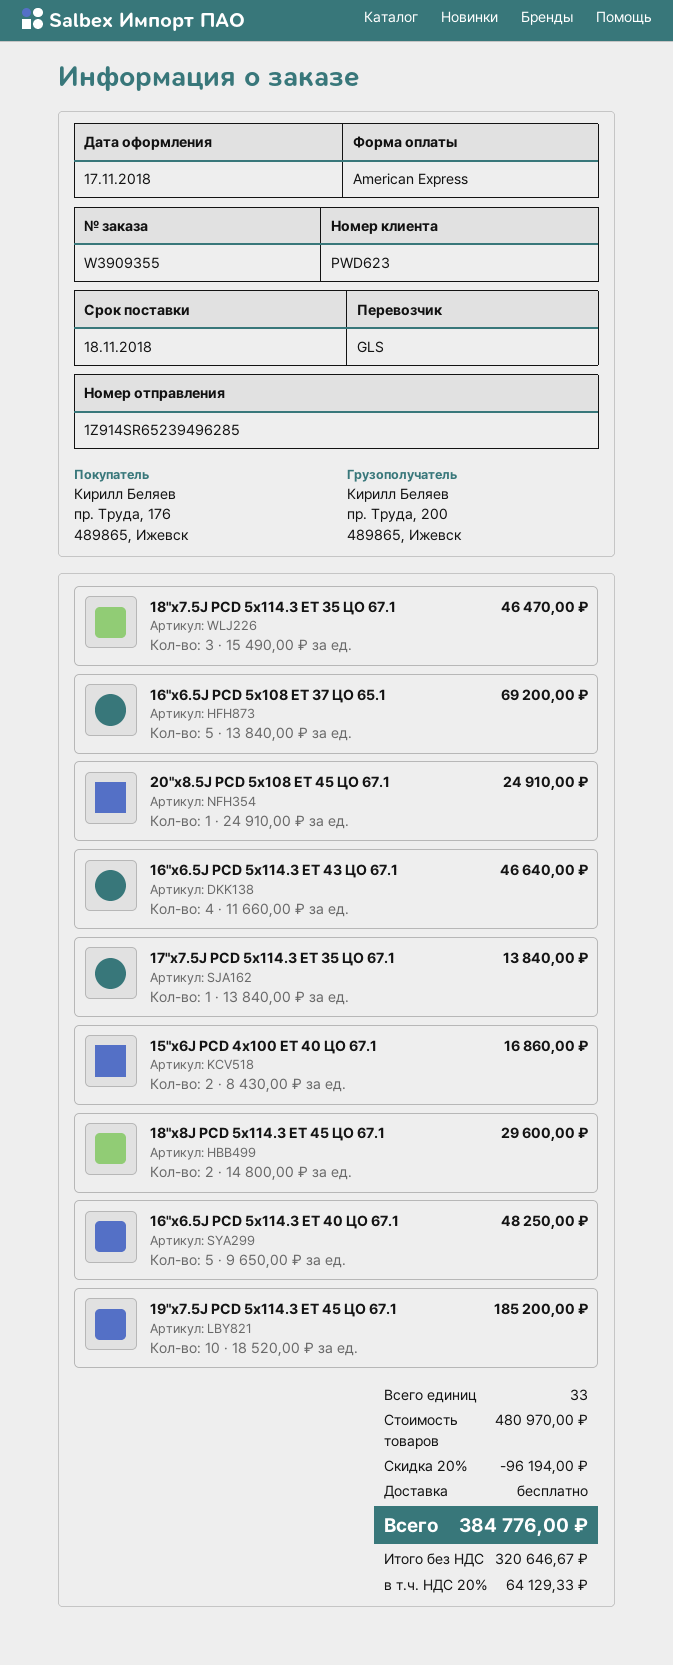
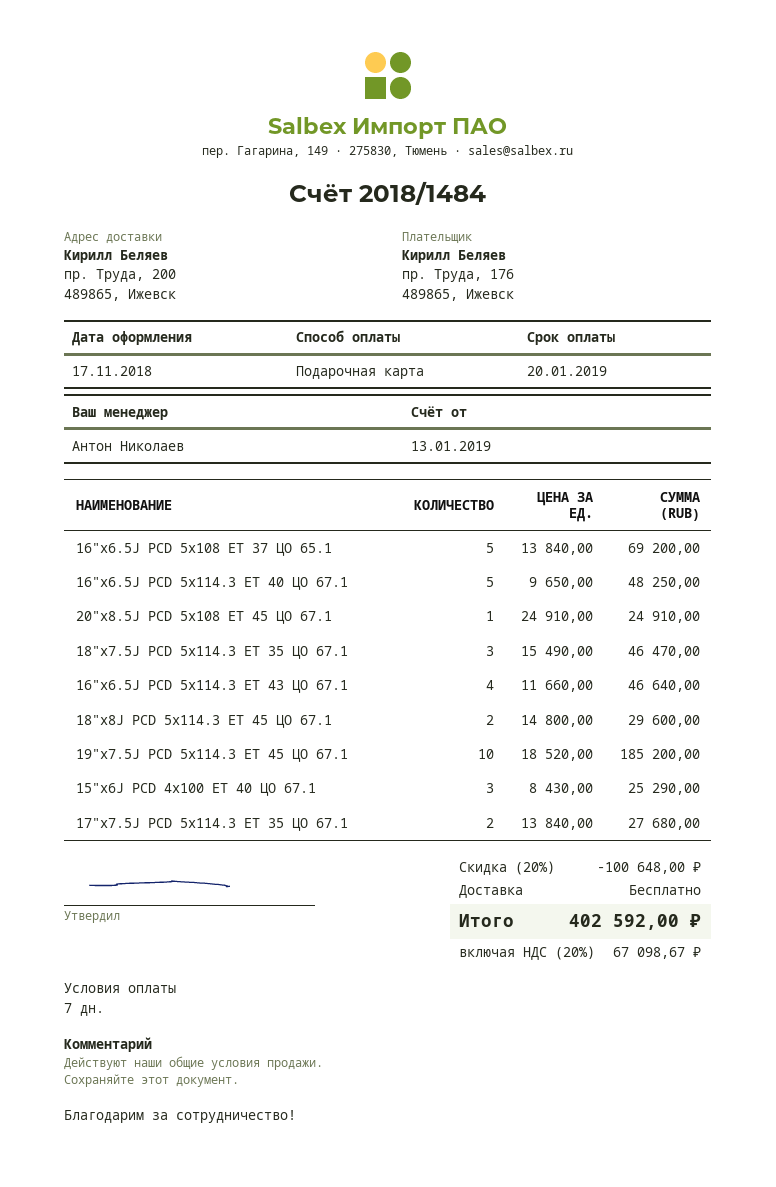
payment method: American Express -> gift card
17"x7.5J PCD 5x114.3 ЕТ 35 ЦО 67.1: 1 x 13840.00 = 13840.00 -> 2 x 13840.00 = 27680.00
15"x6J PCD 4x100 ЕТ 40 ЦО 67.1: 2 x 8430.00 = 16860.00 -> 3 x 8430.00 = 25290.00
discount: 20% = 96194.00 -> 20% = 100648.00
tax: 20% = 64129.33 -> 20% = 67098.67
total: 384776.00 -> 402592.00

